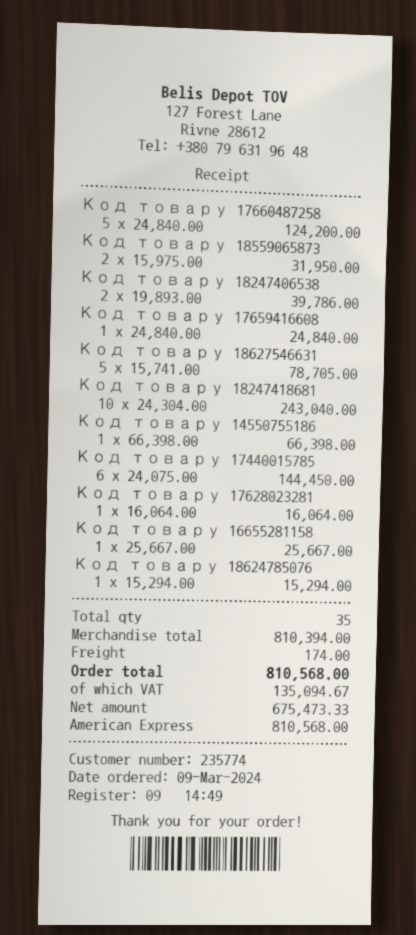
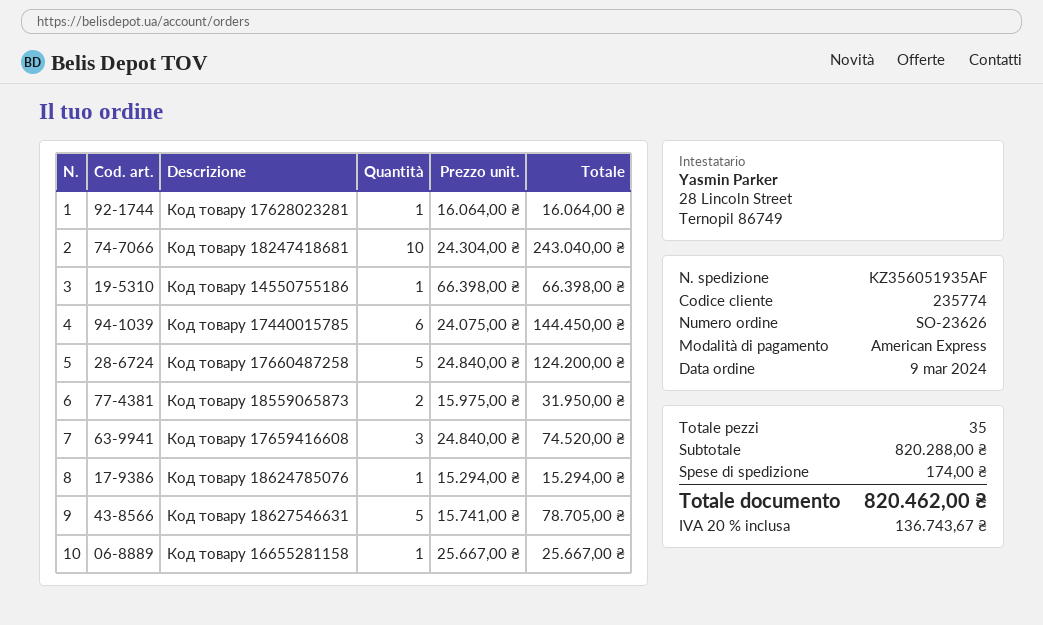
Код товару 18247406538: 2 x 19893.00 = 39786.00 -> none
Код товару 17659416608: 1 x 24840.00 = 24840.00 -> 3 x 24840.00 = 74520.00
subtotal: 810394.00 -> 820288.00
tax: 135094.67 -> 136743.67
total: 810568.00 -> 820462.00

